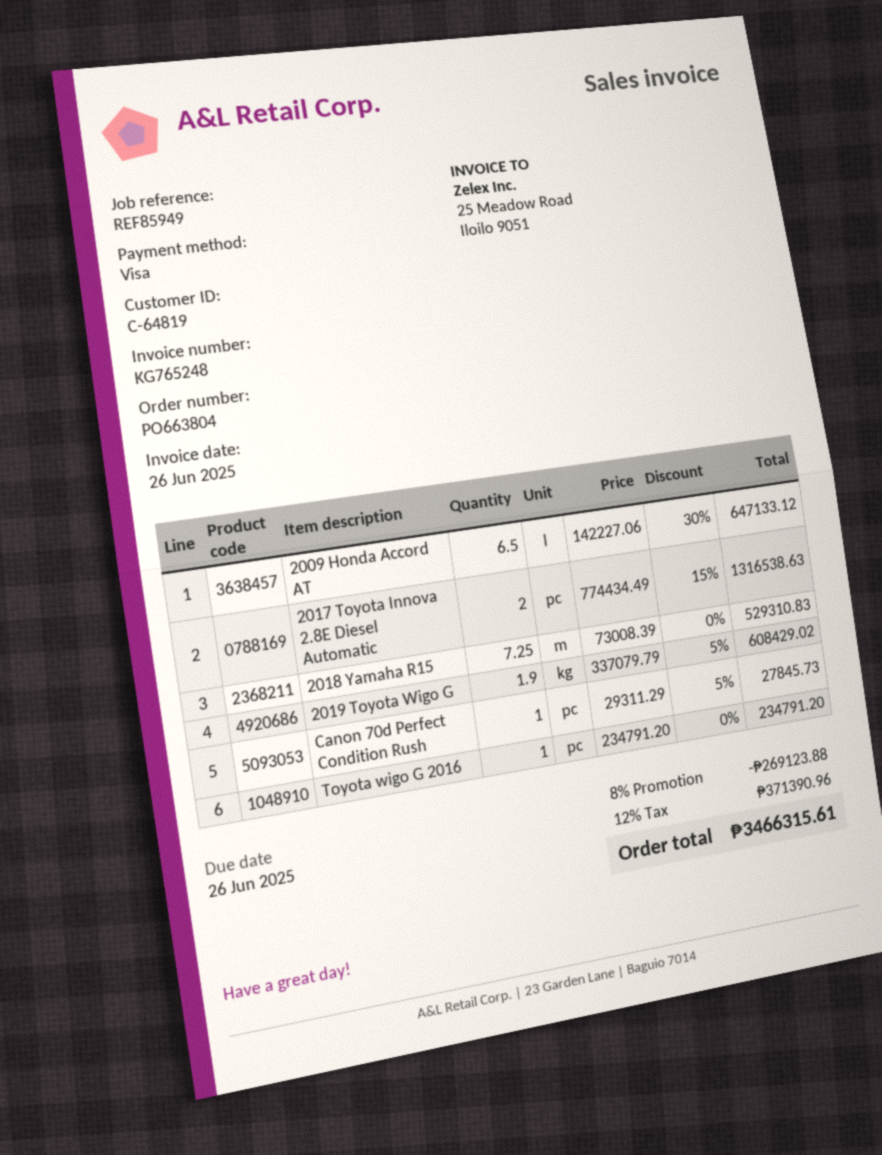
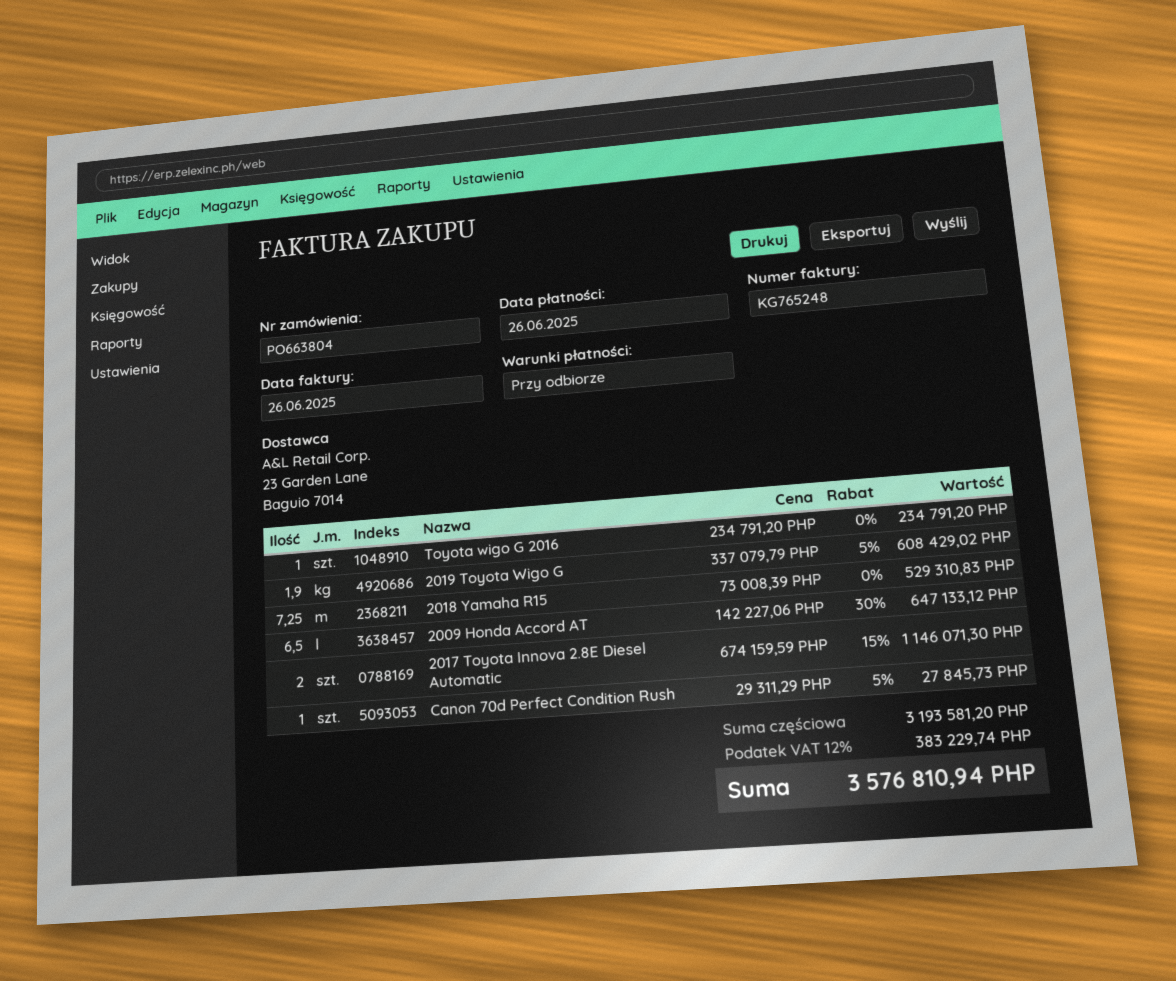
2017 Toyota Innova 2.8E Diesel Automatic: 2 x 774434.49 - 15% = 1316538.63 -> 2 x 674159.59 - 15% = 1146071.30
discount: 8% = 269123.88 -> none
tax: 12% = 371390.96 -> 12% = 383229.74
total: 3466315.61 -> 3576810.94

